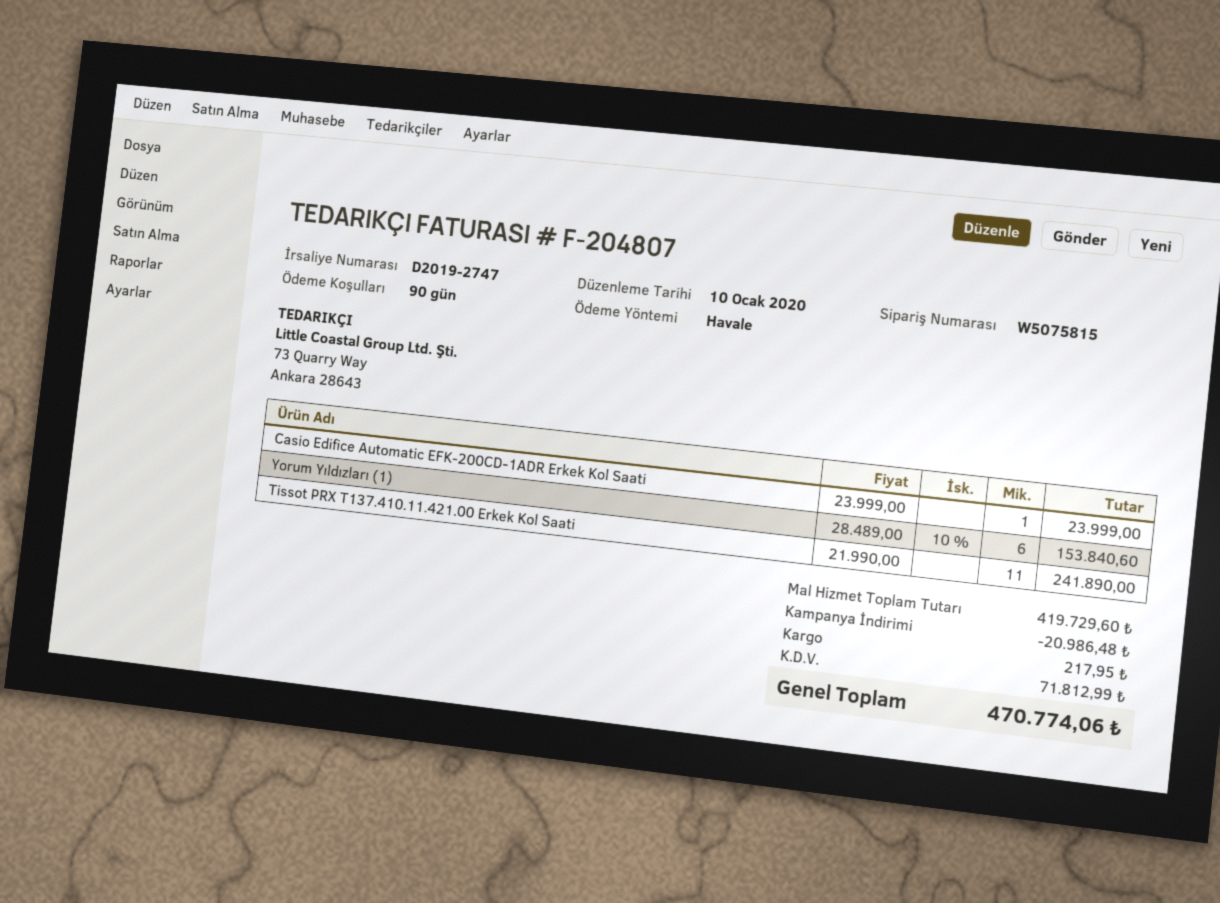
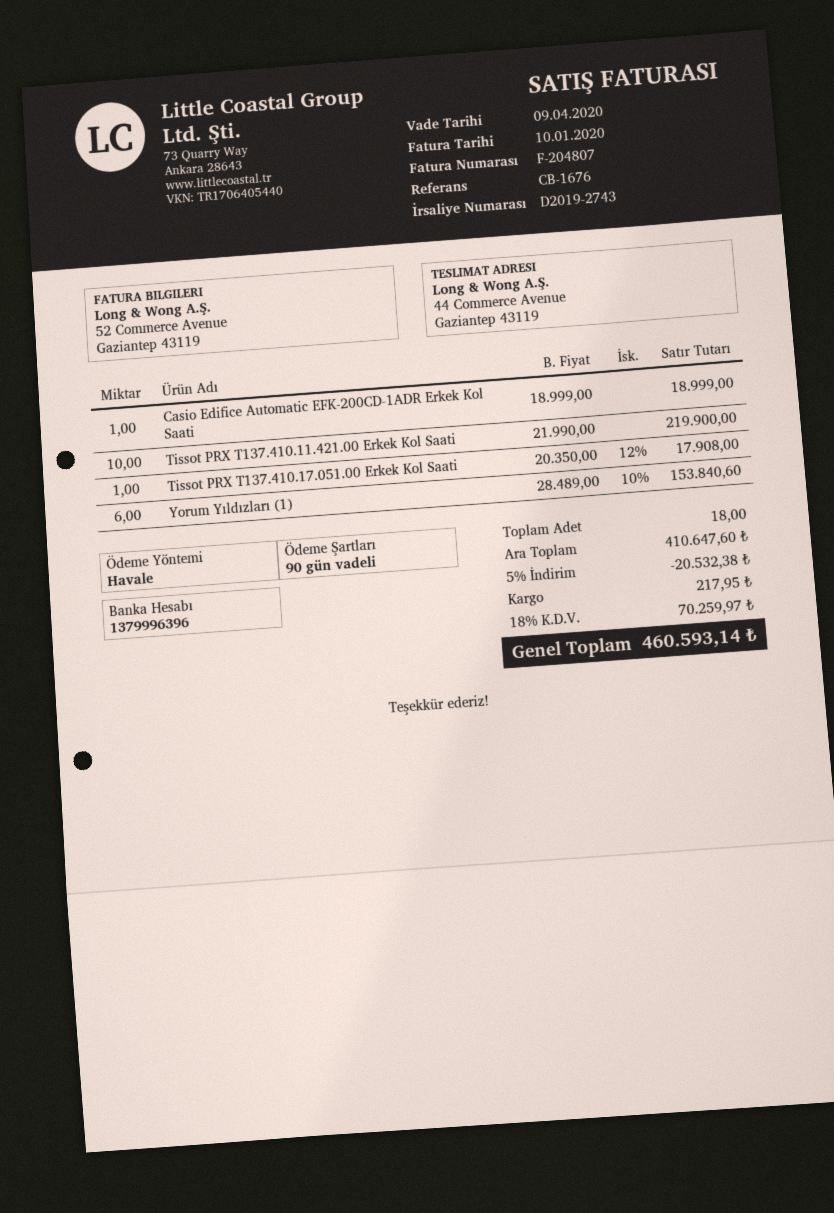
delivery note number: D2019-2747 -> D2019-2743
Casio Edifice Automatic EFK-200CD-1ADR Erkek Kol Saati: 1 x 23999.00 = 23999.00 -> 1 x 18999.00 = 18999.00
Tissot PRX T137.410.11.421.00 Erkek Kol Saati: 11 x 21990.00 = 241890.00 -> 10 x 21990.00 = 219900.00
Tissot PRX T137.410.17.051.00 Erkek Kol Saati: none -> 1 x 20350.00 - 12% = 17908.00
subtotal: 419729.60 -> 410647.60
discount: 20986.48 -> 20532.38
tax: 71812.99 -> 70259.97
total: 470774.06 -> 460593.14

